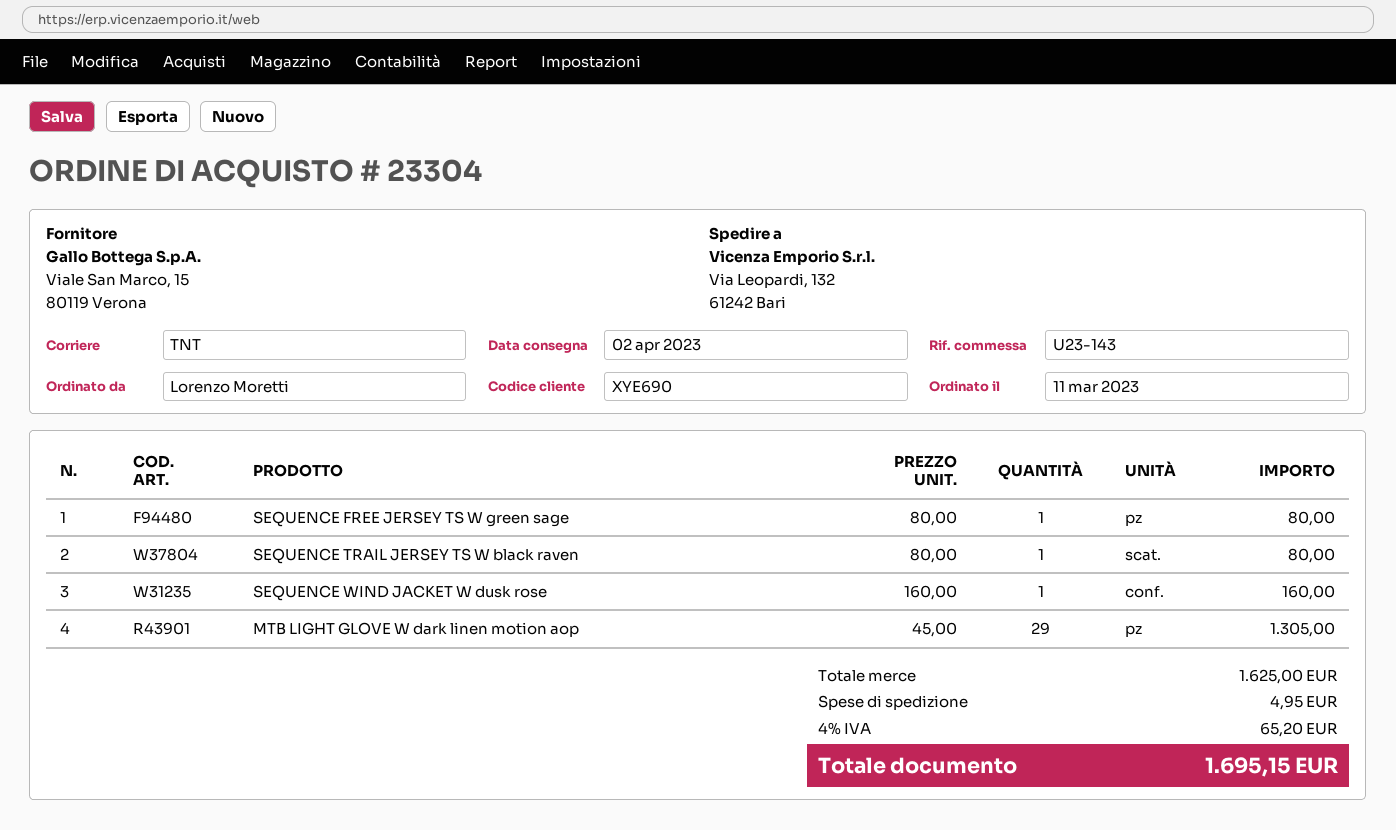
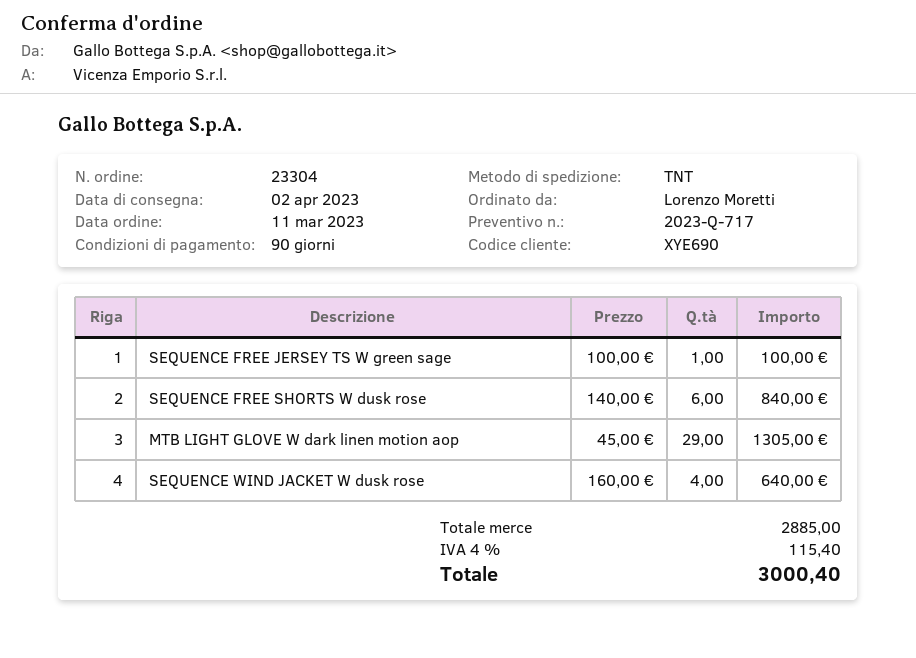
SEQUENCE FREE JERSEY TS W green sage: 1 x 80.00 = 80.00 -> 1 x 100.00 = 100.00
SEQUENCE TRAIL JERSEY TS W black raven: 1 x 80.00 = 80.00 -> none
SEQUENCE WIND JACKET W dusk rose: 1 x 160.00 = 160.00 -> 4 x 160.00 = 640.00
SEQUENCE FREE SHORTS W dusk rose: none -> 6 x 140.00 = 840.00
subtotal: 1625.00 -> 2885.00
shipping: 4.95 -> none
tax: 4% = 65.20 -> 4% = 115.40
total: 1695.15 -> 3000.40

